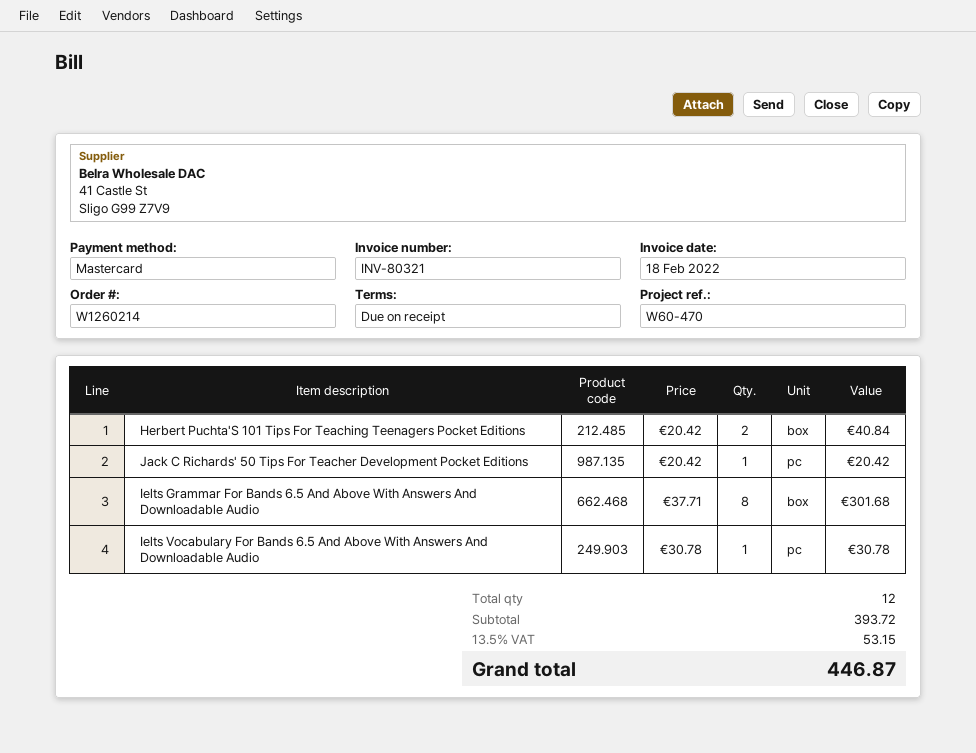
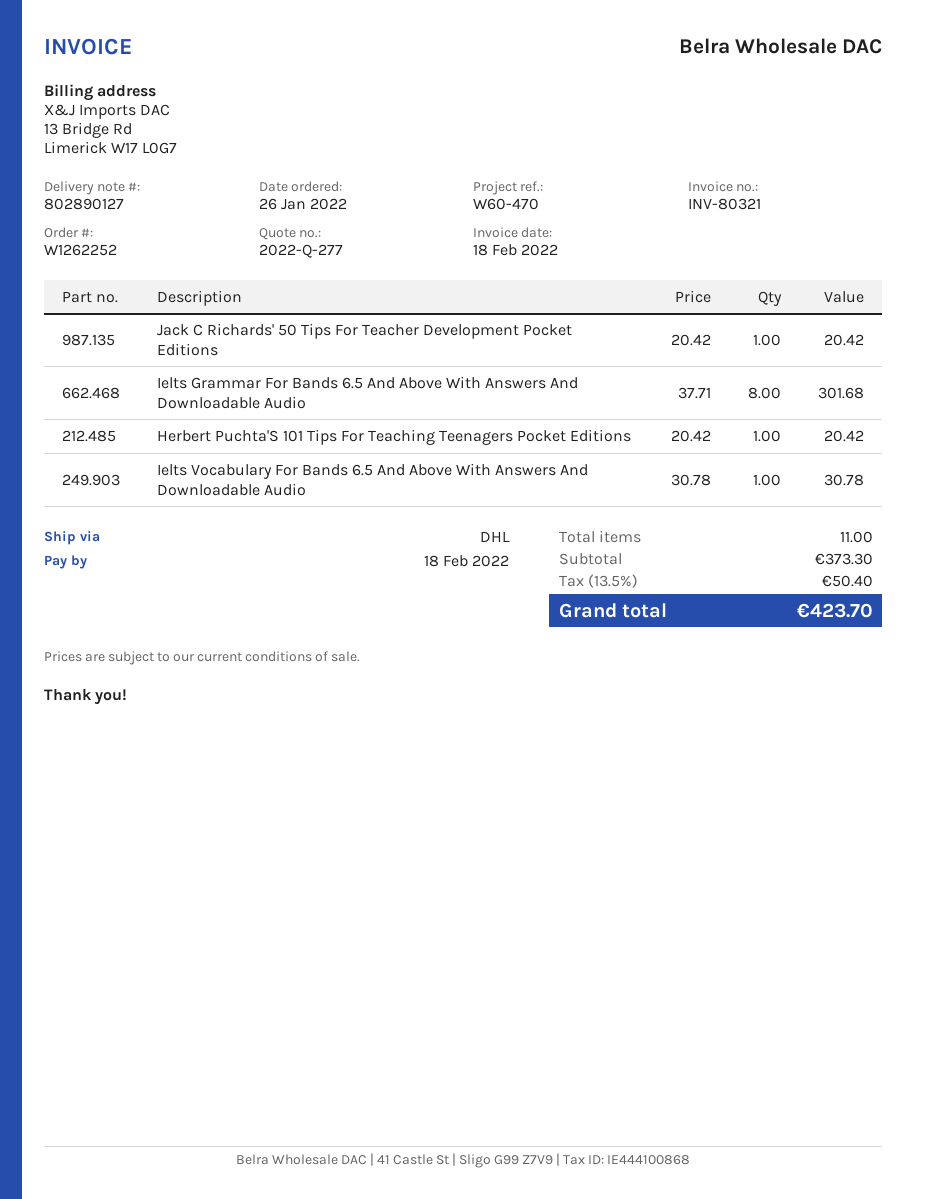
order number: W1260214 -> W1262252
Herbert Puchta'S 101 Tips For Teaching Teenagers Pocket Editions: 2 x 20.42 = 40.84 -> 1 x 20.42 = 20.42
total quantity: 12 -> 11
subtotal: 393.72 -> 373.30
tax: 13.5% = 53.15 -> 13.5% = 50.40
total: 446.87 -> 423.70

